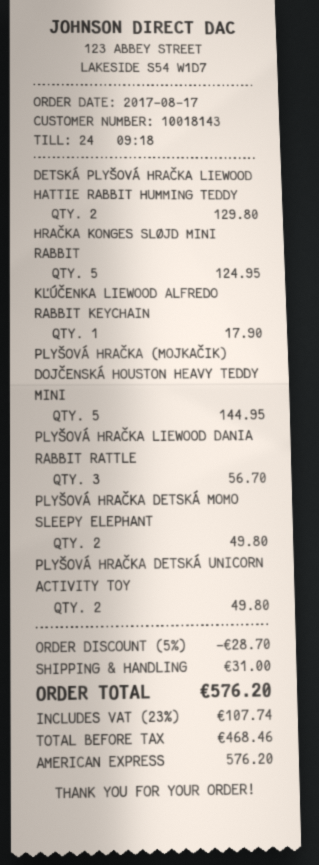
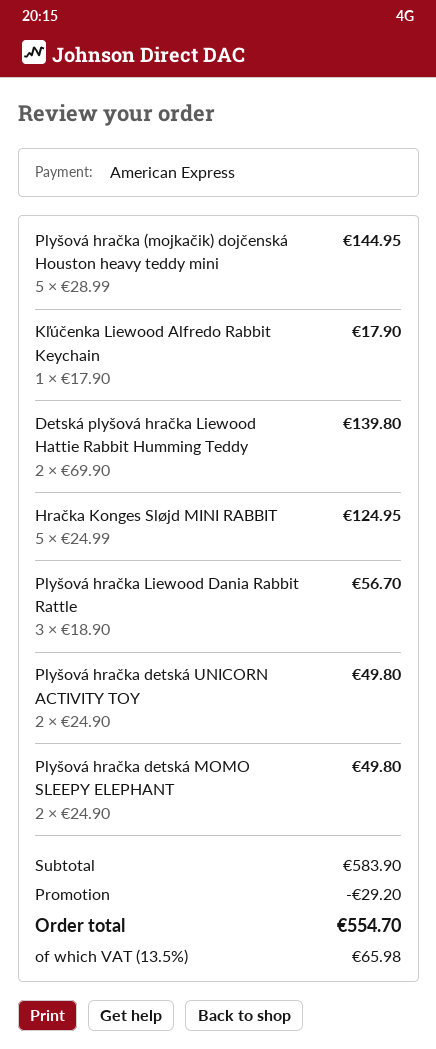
DETSKÁ PLYŠOVÁ HRAČKA LIEWOOD HATTIE RABBIT HUMMING TEDDY: 2 for 129.80 -> 2 for 139.80
discount: 28.70 -> 29.20
shipping: 31.00 -> none
tax: 23% = 107.74 -> 13.5% = 65.98
total: 576.20 -> 554.70

